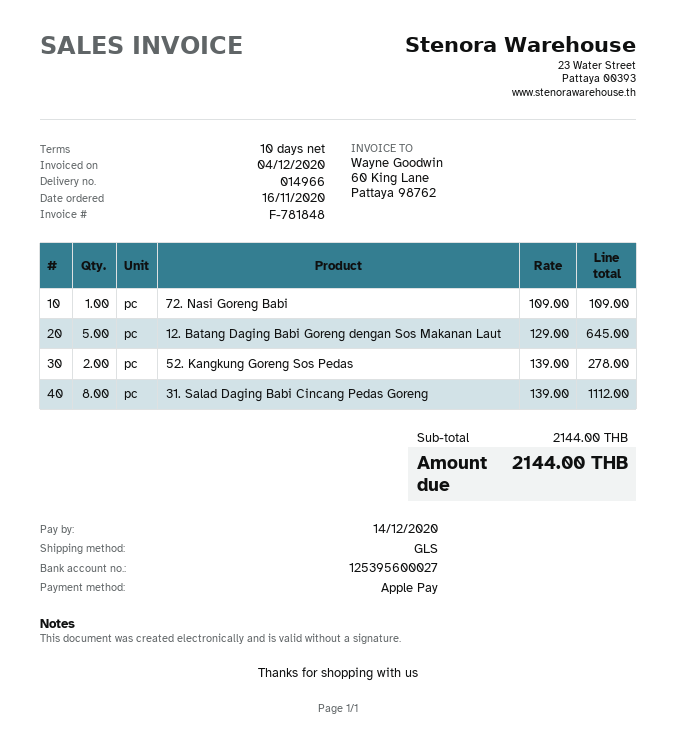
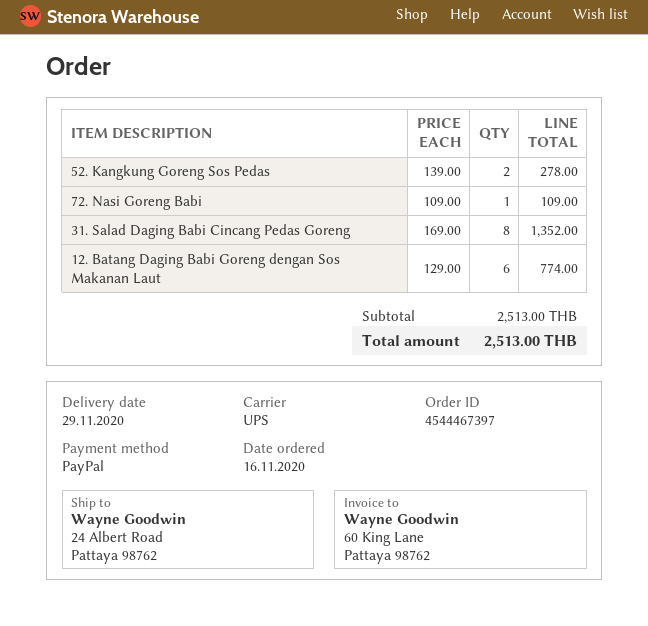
payment method: Apple Pay -> PayPal
shipping method: GLS -> UPS
12. Batang Daging Babi Goreng dengan Sos Makanan Laut: 5 x 129.00 = 645.00 -> 6 x 129.00 = 774.00
31. Salad Daging Babi Cincang Pedas Goreng: 8 x 139.00 = 1112.00 -> 8 x 169.00 = 1352.00
subtotal: 2144.00 -> 2513.00
total: 2144.00 -> 2513.00

